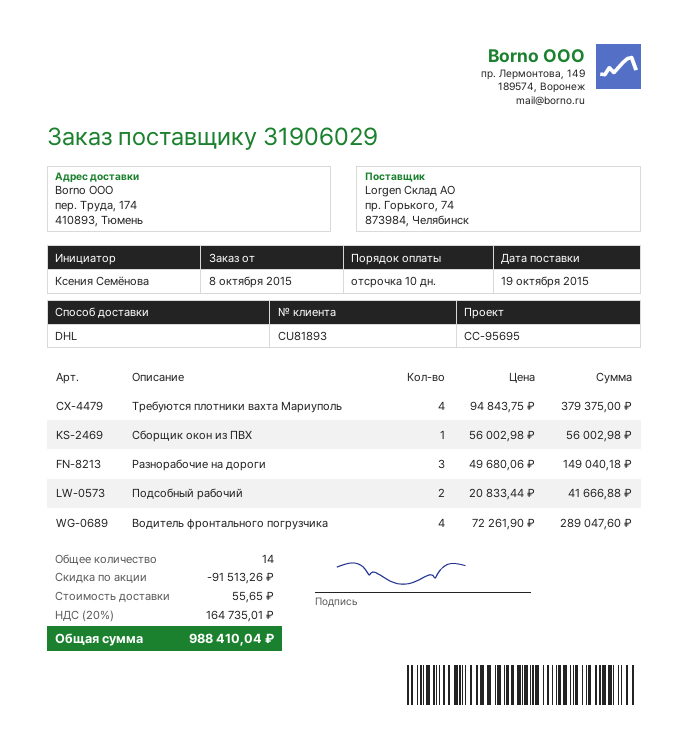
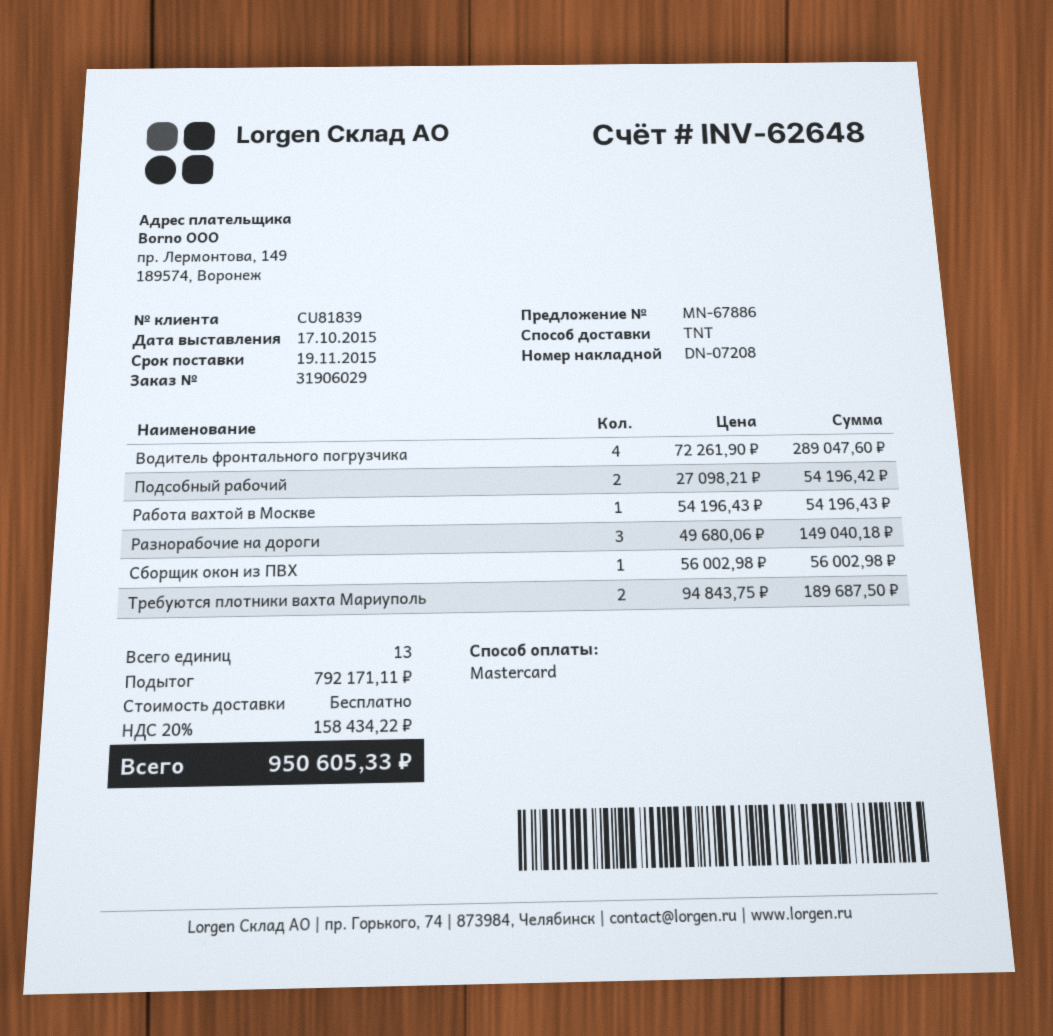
delivery date: 2015-10-19 -> 2015-11-19
customer number: CU81893 -> CU81839
shipping method: DHL -> TNT
Требуются плотники вахта Мариуполь: 4 x 94843.75 = 379375.00 -> 2 x 94843.75 = 189687.50
Подсобный рабочий: 2 x 20833.44 = 41666.88 -> 2 x 27098.21 = 54196.42
Работа вахтой в Москве: none -> 1 x 54196.43 = 54196.43
total quantity: 14 -> 13
discount: 91513.26 -> none
shipping: 55.65 -> 0.00
tax: 20% = 164735.01 -> 20% = 158434.22
total: 988410.04 -> 950605.33

